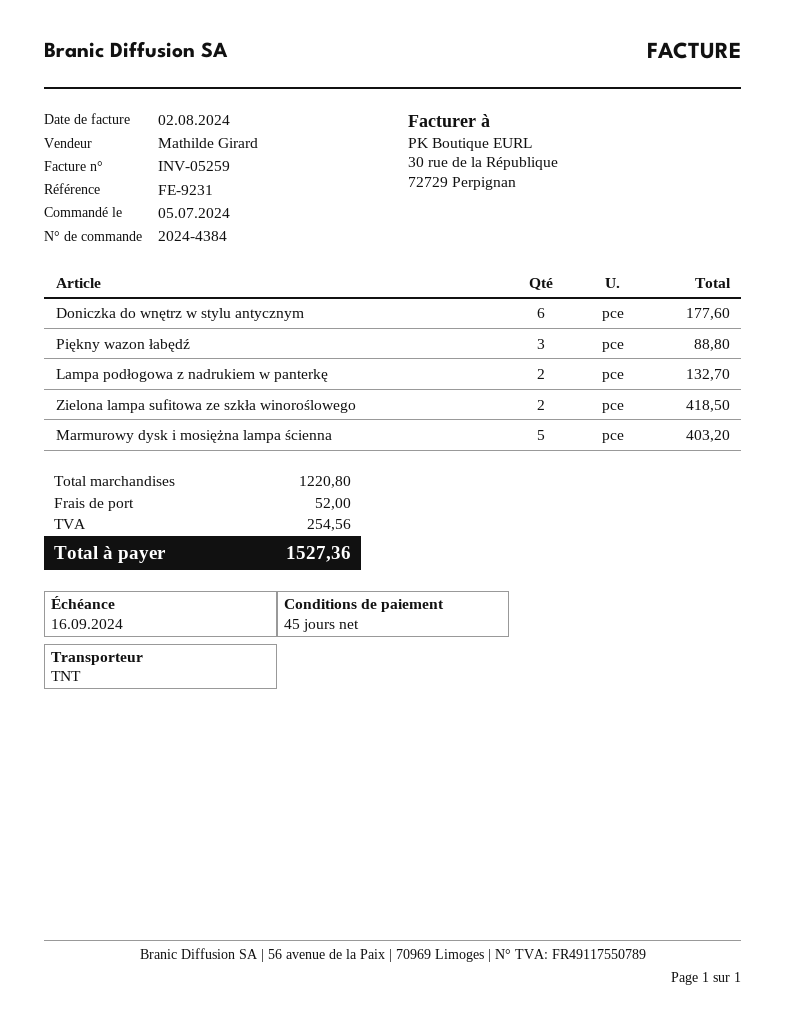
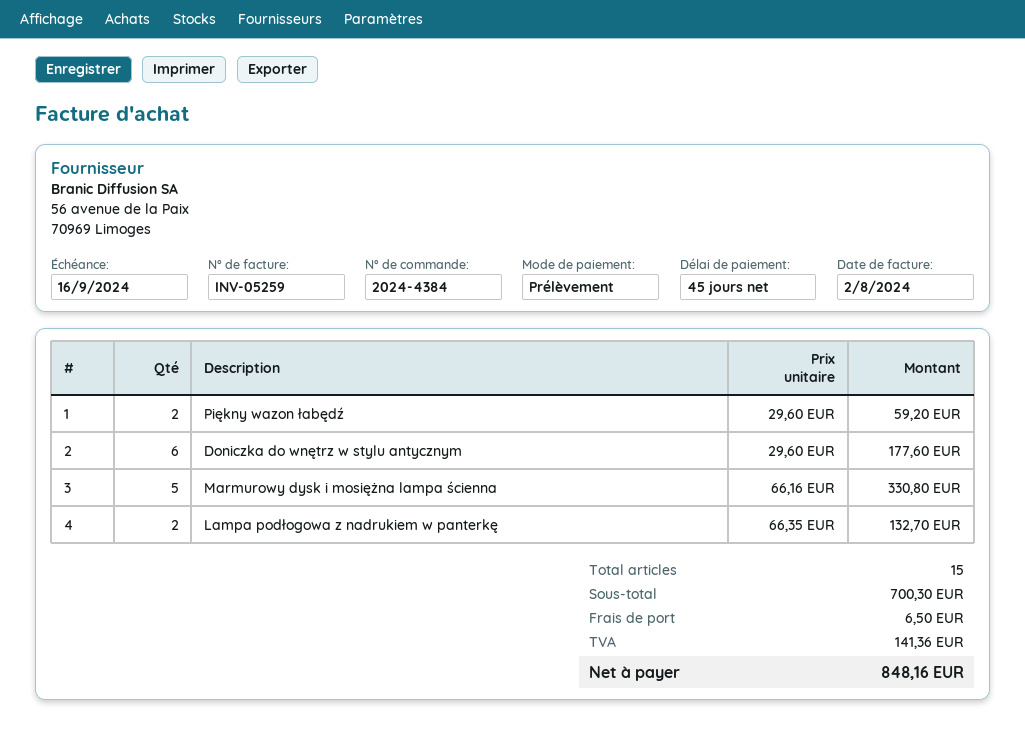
Piękny wazon łabędź: 3 for 88.80 -> 2 for 59.20
Zielona lampa sufitowa ze szkła winoroślowego: 2 for 418.50 -> none
Marmurowy dysk i mosiężna lampa ścienna: 5 for 403.20 -> 5 for 330.80
subtotal: 1220.80 -> 700.30
shipping: 52.00 -> 6.50
tax: 254.56 -> 141.36
total: 1527.36 -> 848.16

